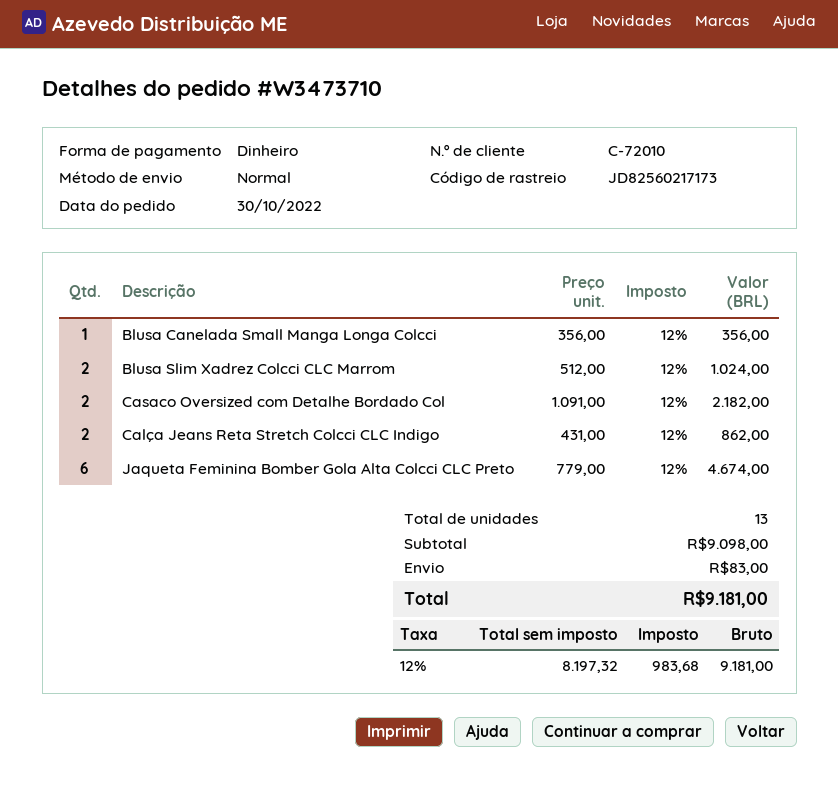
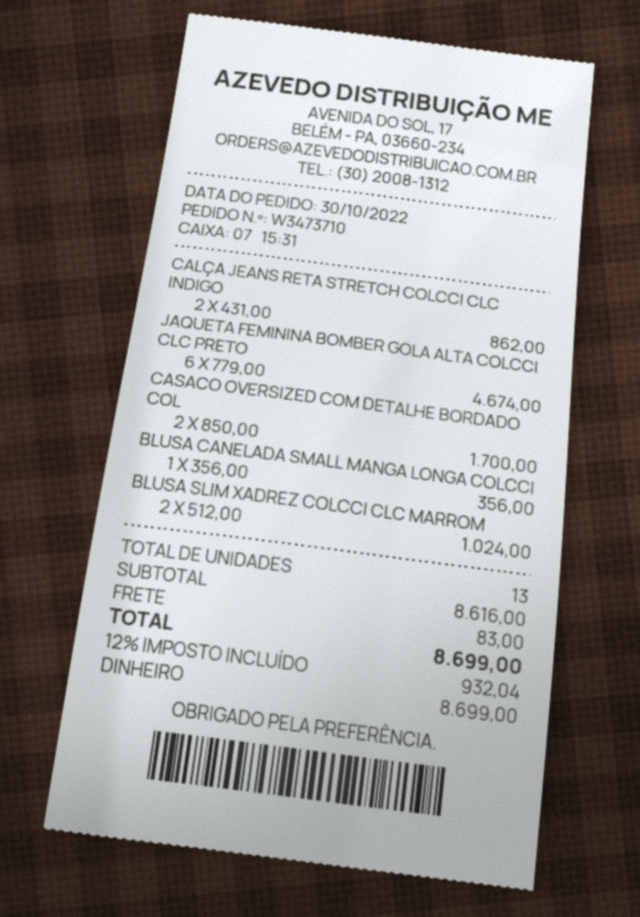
Casaco Oversized com Detalhe Bordado Col: 2 x 1091.00 = 2182.00 -> 2 x 850.00 = 1700.00
subtotal: 9098.00 -> 8616.00
tax: 12% = 983.68 -> 12% = 932.04
total: 9181.00 -> 8699.00

